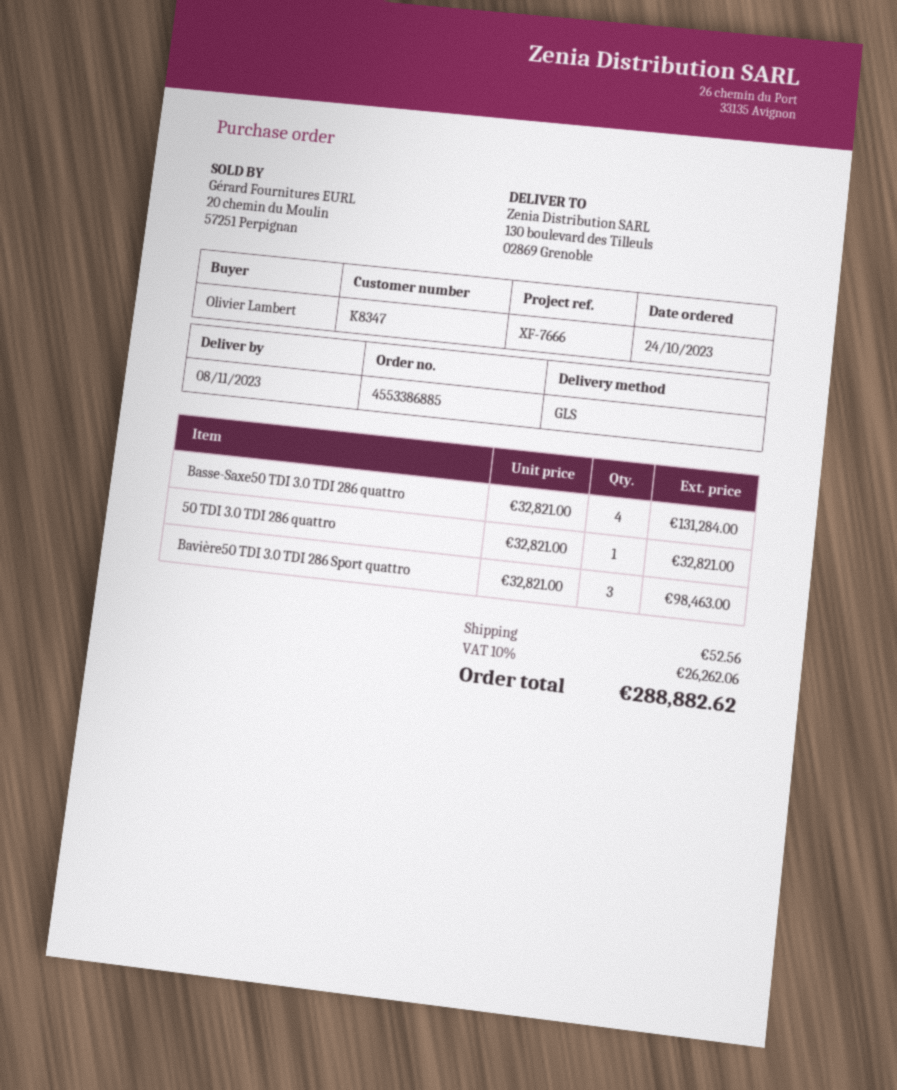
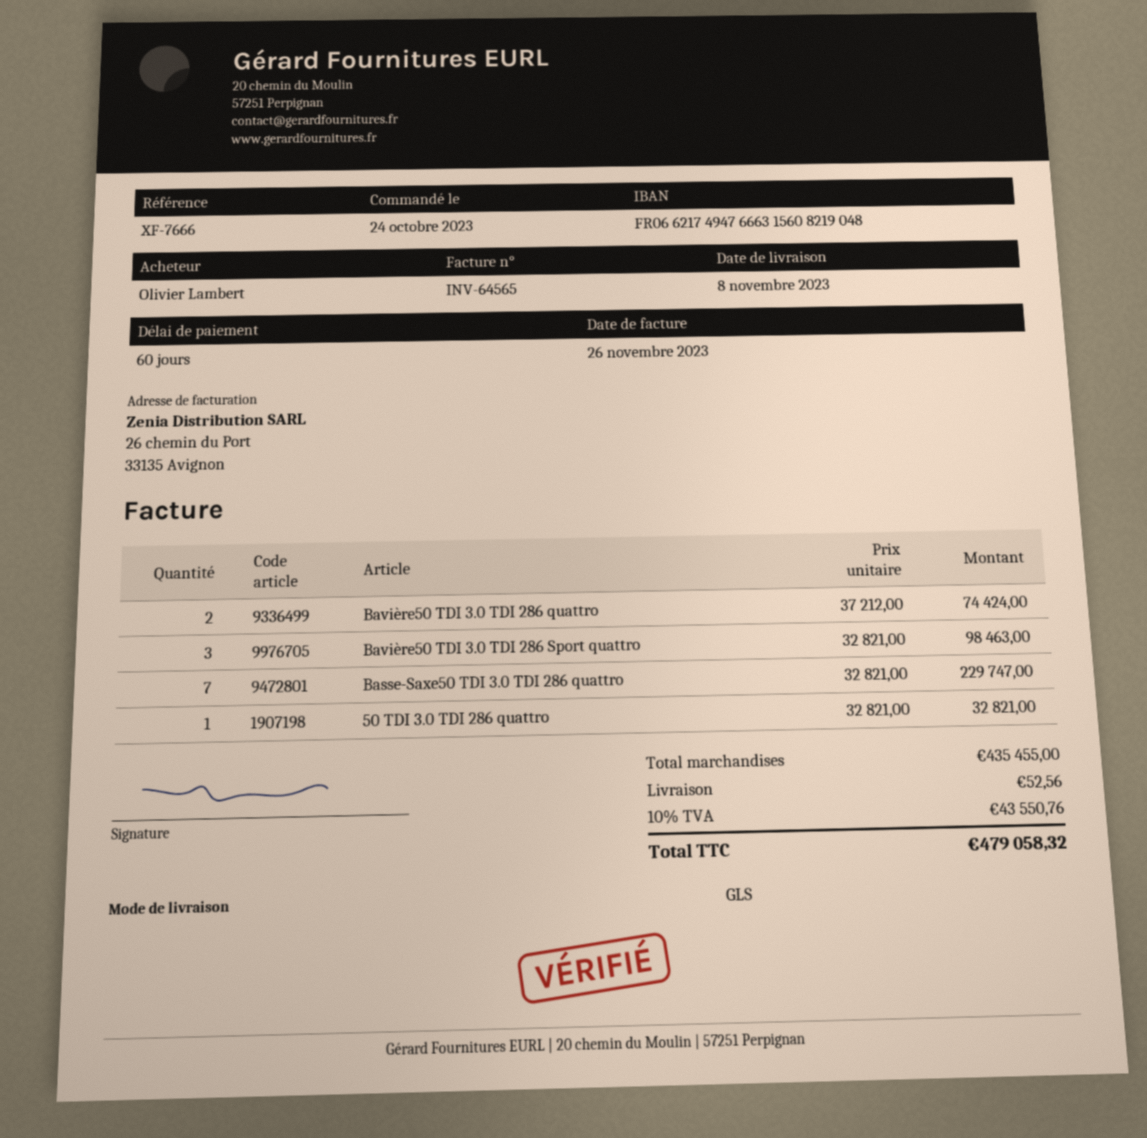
Basse-Saxe50 TDI 3.0 TDI 286 quattro: 4 x 32821.00 = 131284.00 -> 7 x 32821.00 = 229747.00
Bavière50 TDI 3.0 TDI 286 quattro: none -> 2 x 37212.00 = 74424.00
tax: 10% = 26262.06 -> 10% = 43550.76
total: 288882.62 -> 479058.32

